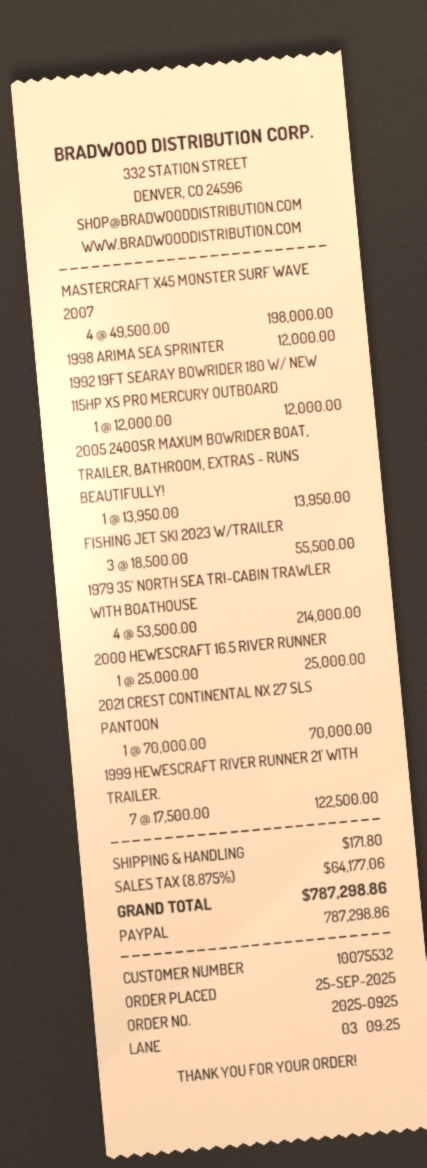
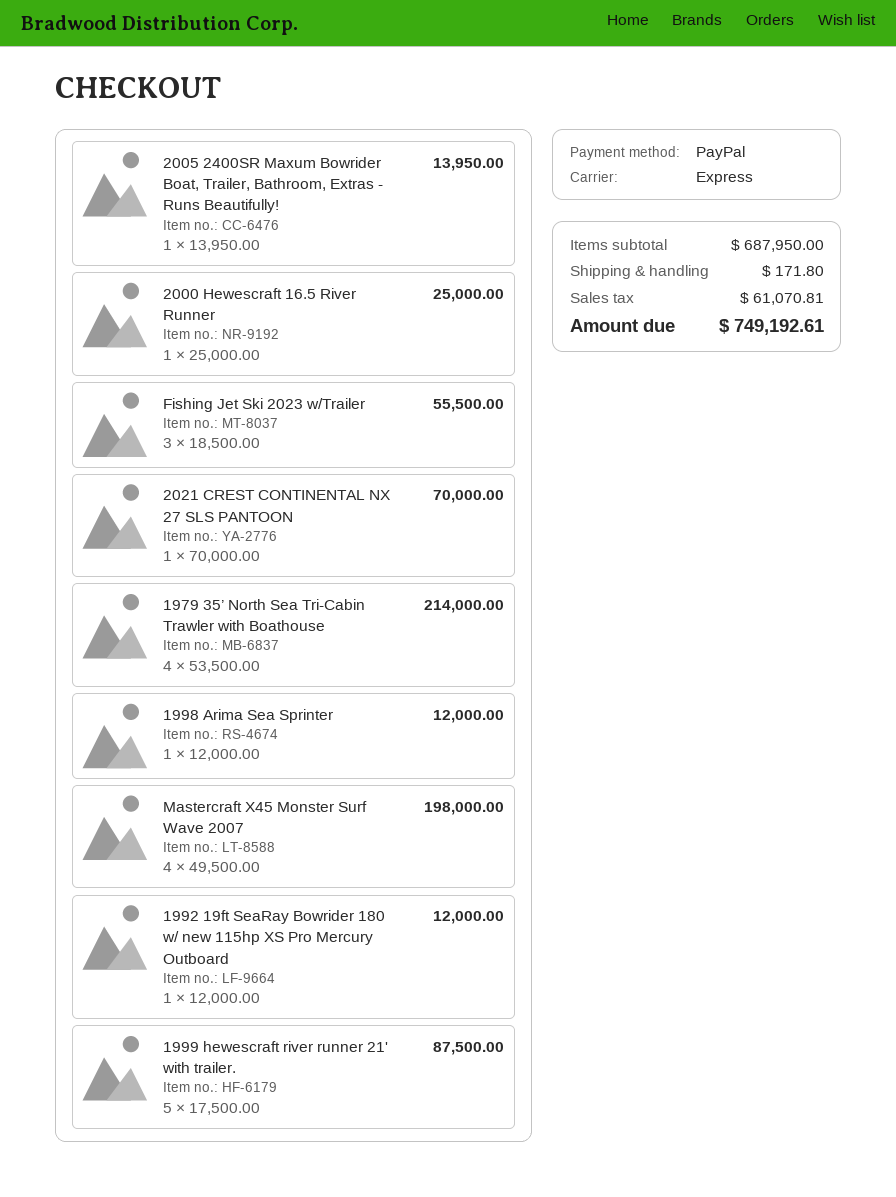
1999 HEWESCRAFT RIVER RUNNER 21' WITH TRAILER.: 7 x 17500.00 = 122500.00 -> 5 x 17500.00 = 87500.00
tax: 64177.06 -> 61070.81
total: 787298.86 -> 749192.61

